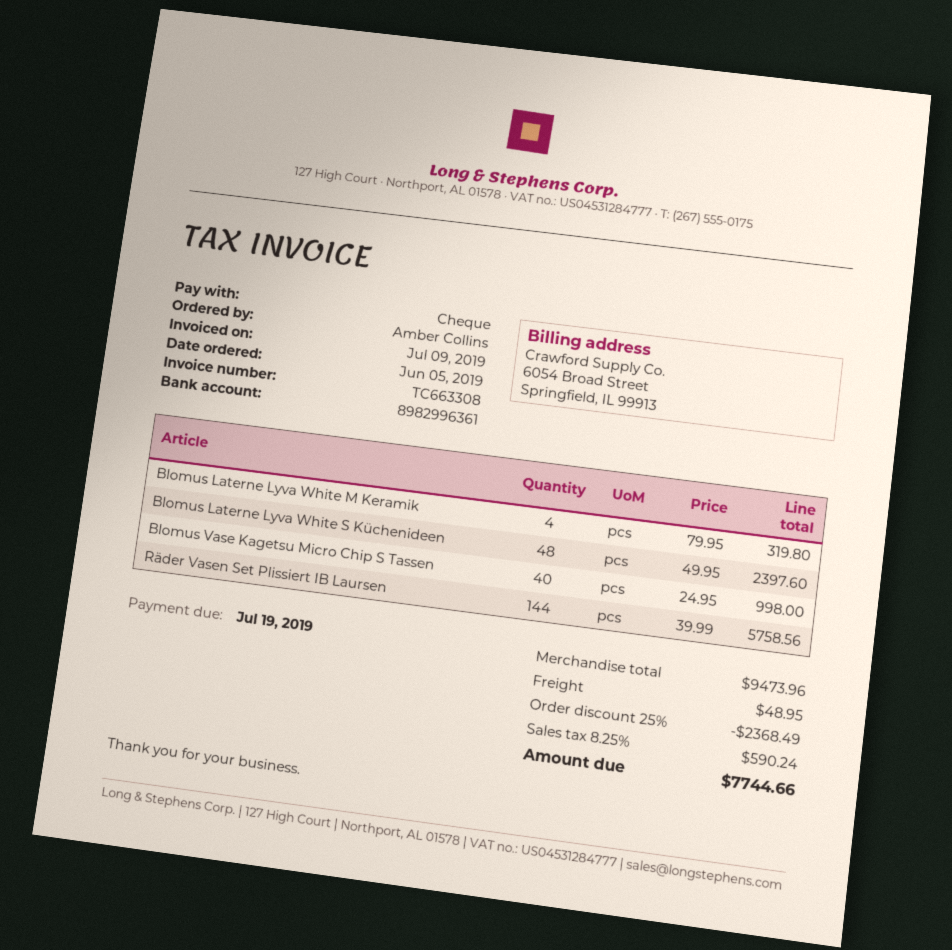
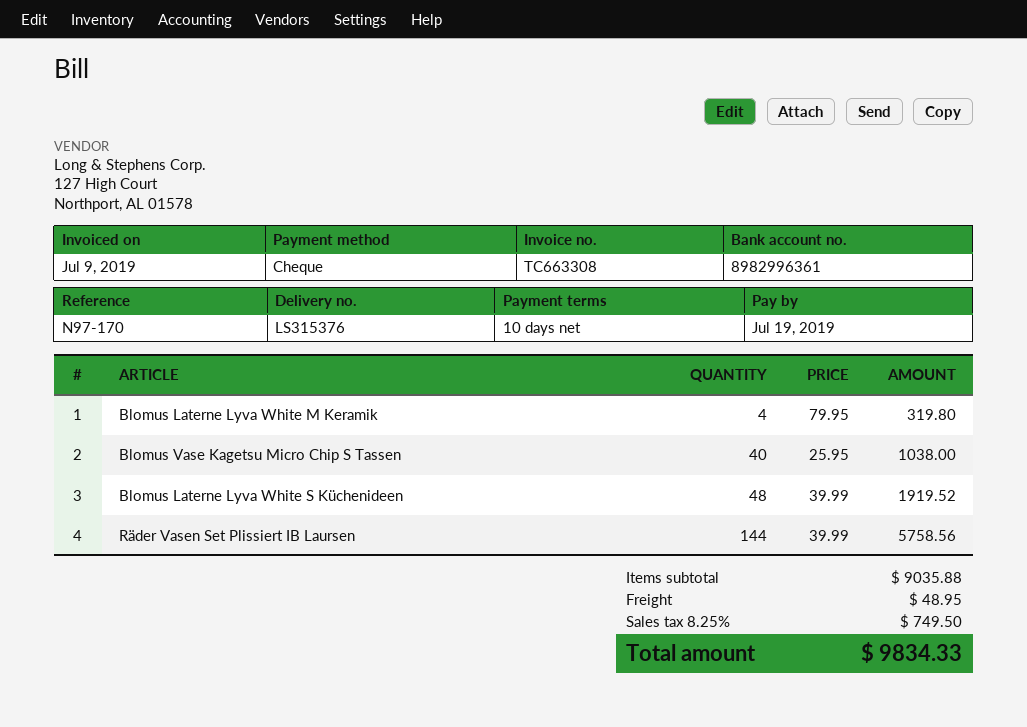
Blomus Laterne Lyva White S Küchenideen: 48 x 49.95 = 2397.60 -> 48 x 39.99 = 1919.52
Blomus Vase Kagetsu Micro Chip S Tassen: 40 x 24.95 = 998.00 -> 40 x 25.95 = 1038.00
subtotal: 9473.96 -> 9035.88
discount: 25% = 2368.49 -> none
tax: 8.25% = 590.24 -> 8.25% = 749.50
total: 7744.66 -> 9834.33

